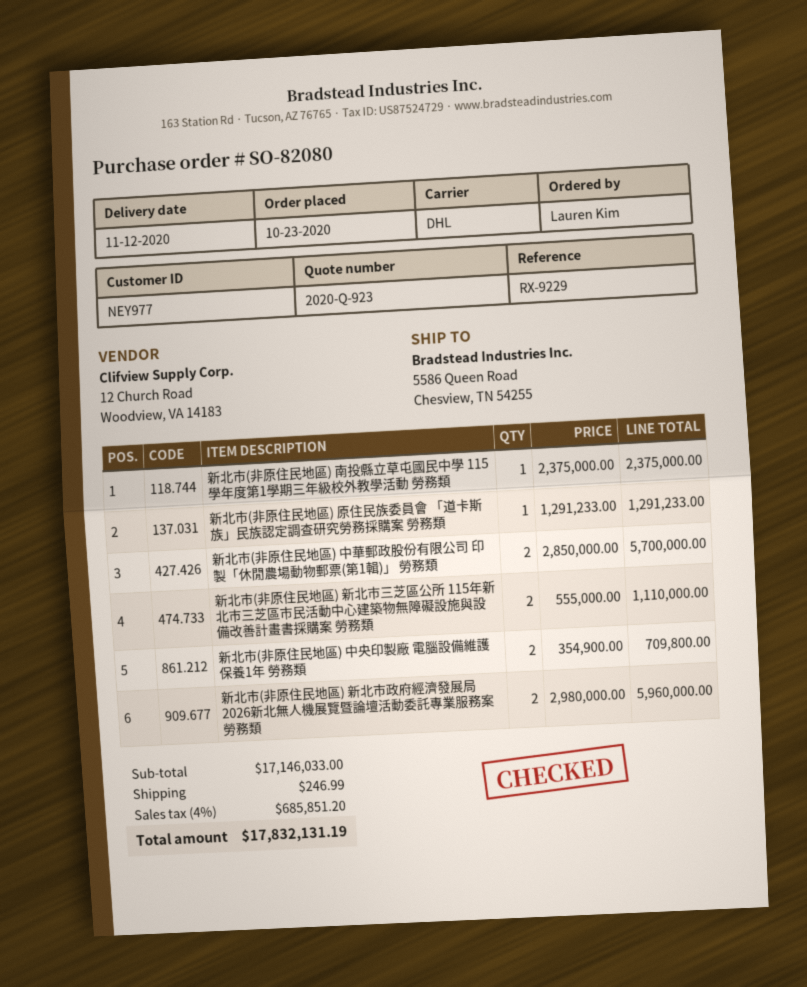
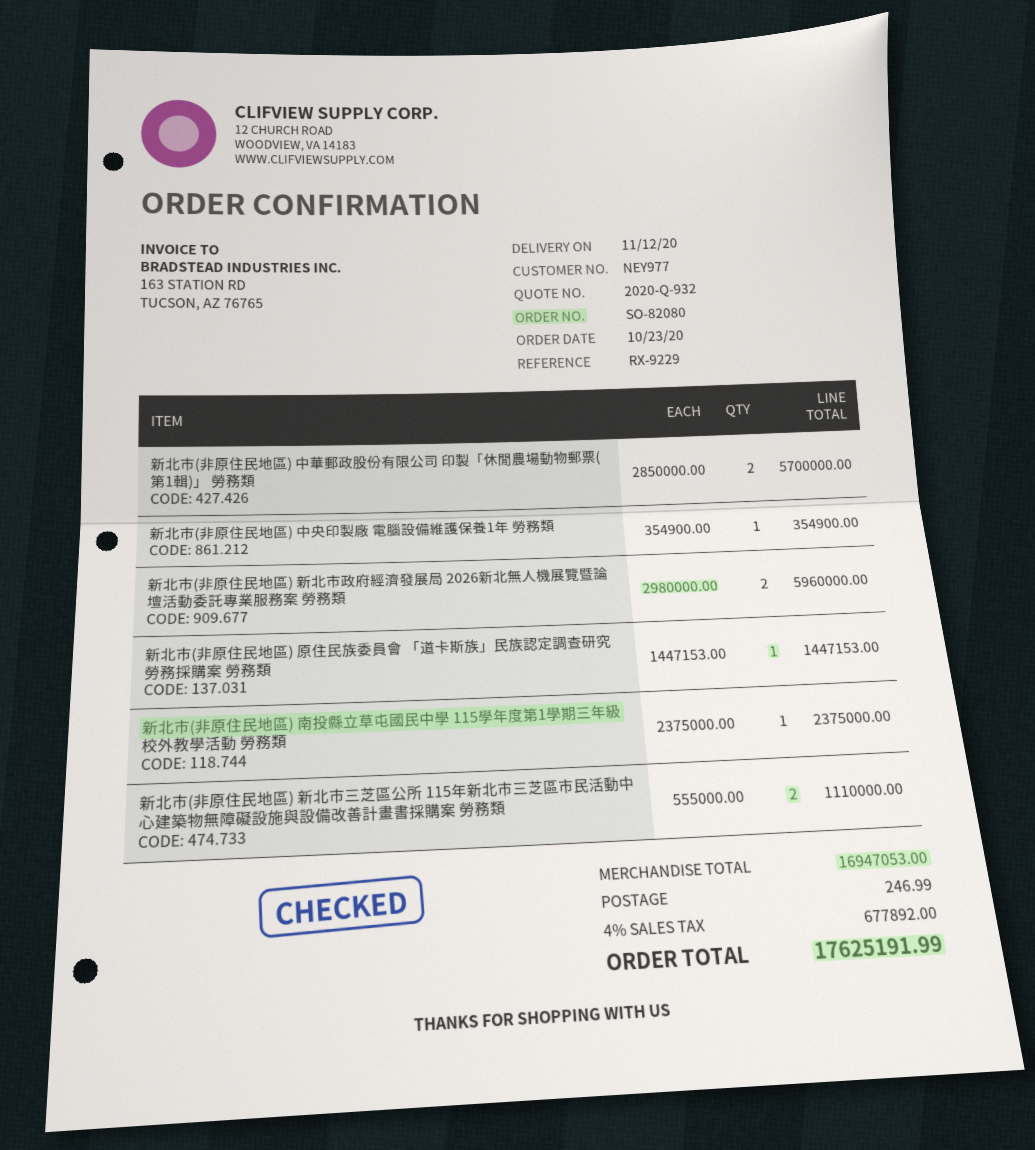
quote number: 2020-Q-923 -> 2020-Q-932
新北市(非原住民地區) 原住民族委員會 「道卡斯族」民族認定調查研究勞務採購案 勞務類: 1 x 1291233.00 = 1291233.00 -> 1 x 1447153.00 = 1447153.00
新北市(非原住民地區) 中央印製廠 電腦設備維護保養1年 勞務類: 2 x 354900.00 = 709800.00 -> 1 x 354900.00 = 354900.00
subtotal: 17146033.00 -> 16947053.00
tax: 4% = 685851.20 -> 4% = 677892.00
total: 17832131.19 -> 17625191.99

